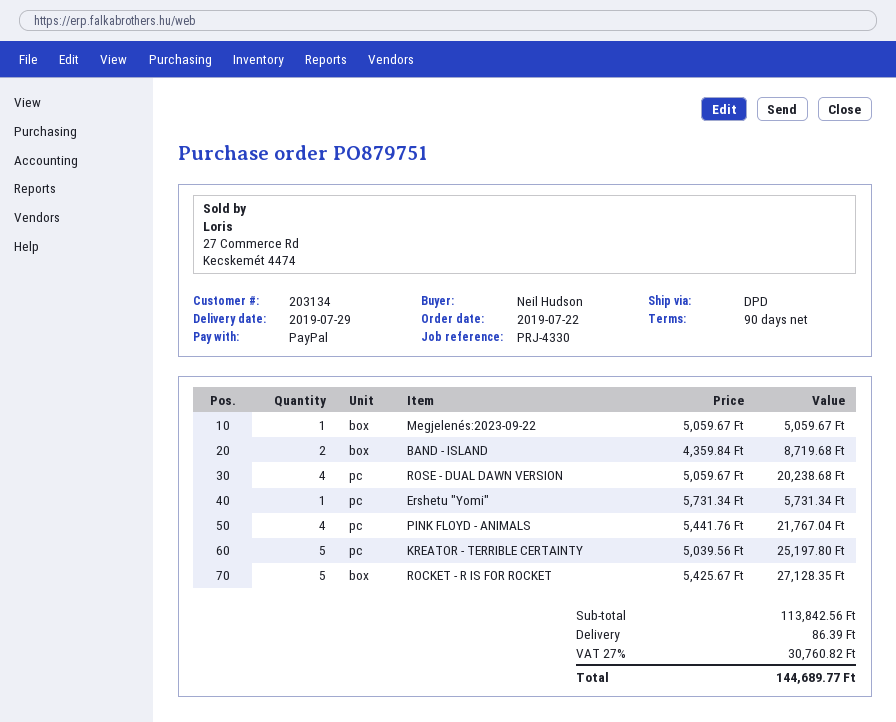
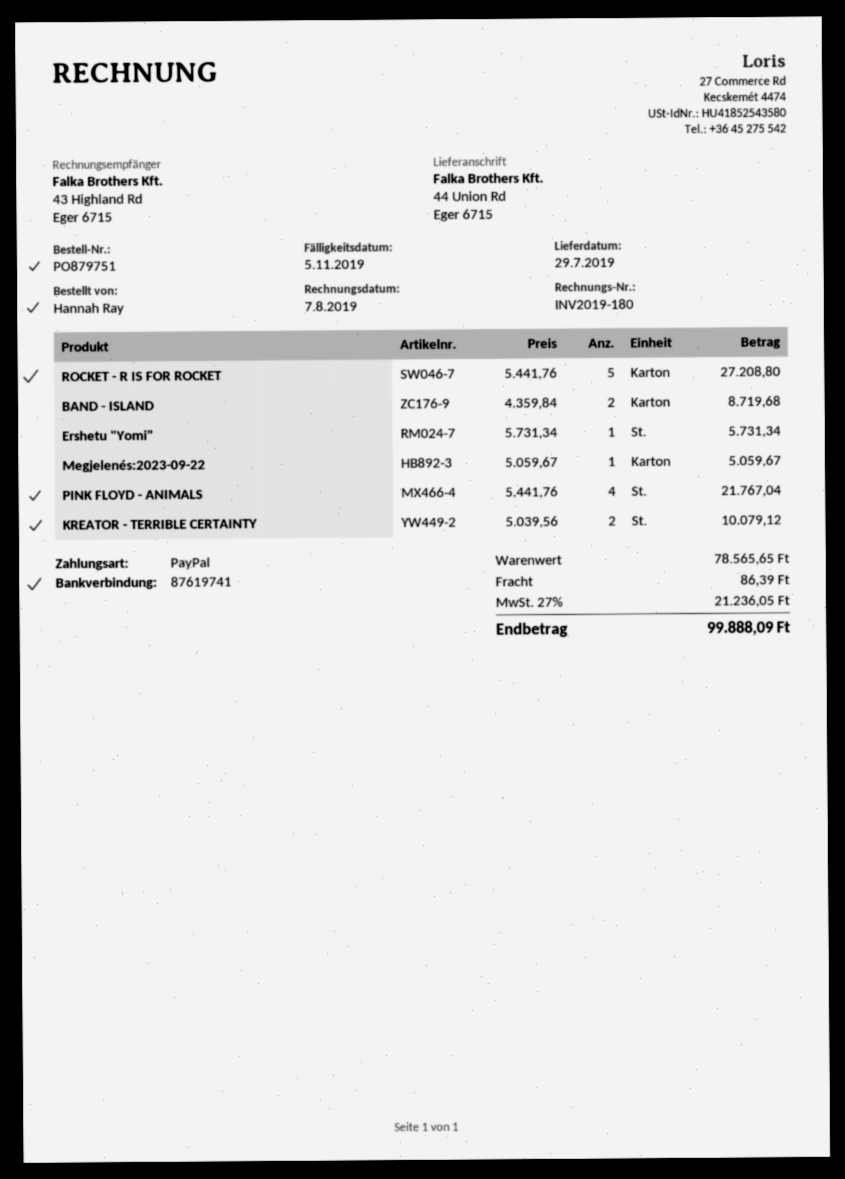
ordered by: Neil Hudson -> Hannah Ray
ROSE - DUAL DAWN VERSION: 4 x 5059.67 = 20238.68 -> none
KREATOR - TERRIBLE CERTAINTY: 5 x 5039.56 = 25197.80 -> 2 x 5039.56 = 10079.12
ROCKET - R IS FOR ROCKET: 5 x 5425.67 = 27128.35 -> 5 x 5441.76 = 27208.80
subtotal: 113842.56 -> 78565.65
tax: 27% = 30760.82 -> 27% = 21236.05
total: 144689.77 -> 99888.09

